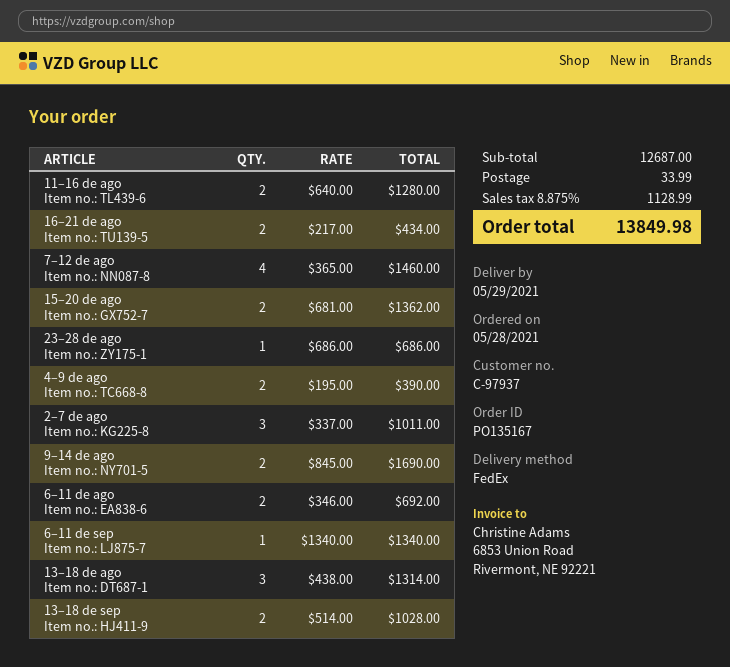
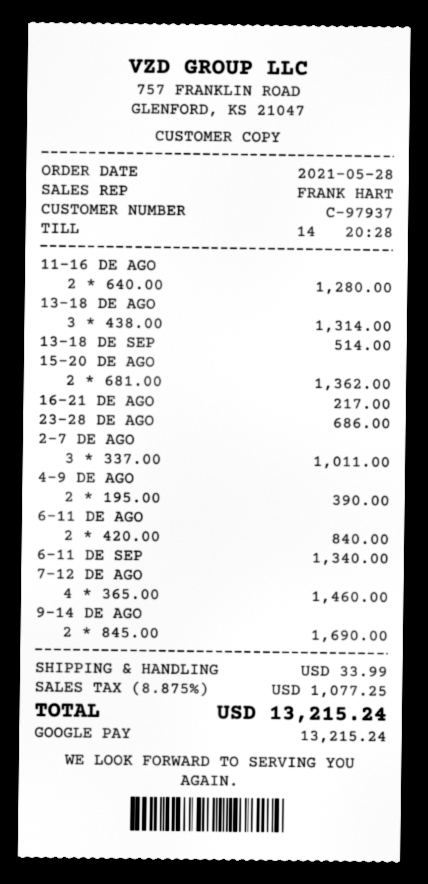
16–21 de ago: 2 x 217.00 = 434.00 -> 1 x 217.00 = 217.00
6–11 de ago: 2 x 346.00 = 692.00 -> 2 x 420.00 = 840.00
13–18 de sep: 2 x 514.00 = 1028.00 -> 1 x 514.00 = 514.00
tax: 8.875% = 1128.99 -> 8.875% = 1077.25
total: 13849.98 -> 13215.24

